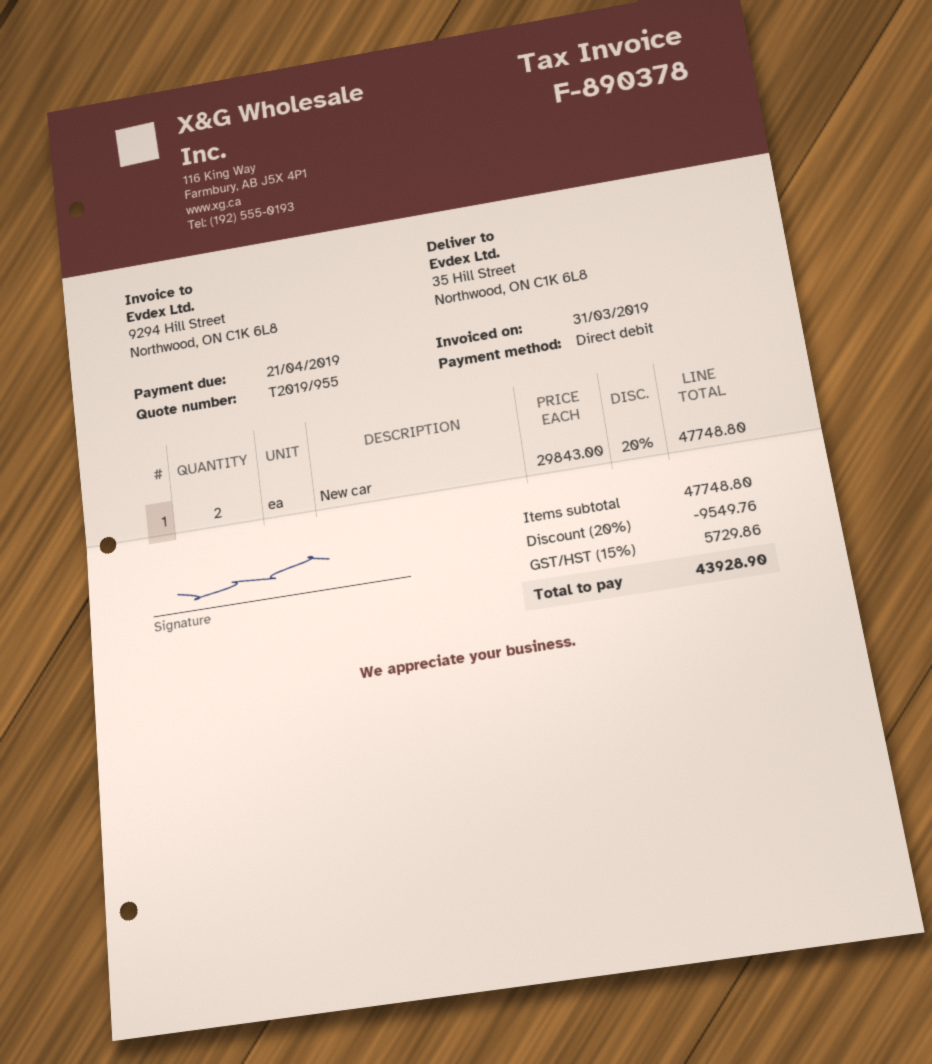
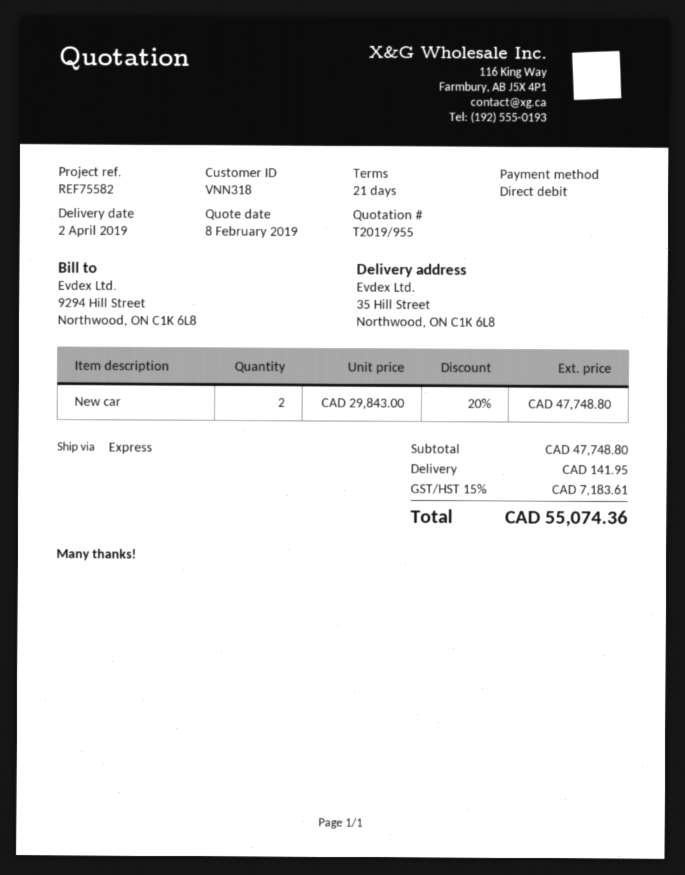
discount: 20% = 9549.76 -> none
shipping: none -> 141.95
tax: 15% = 5729.86 -> 15% = 7183.61
total: 43928.90 -> 55074.36

